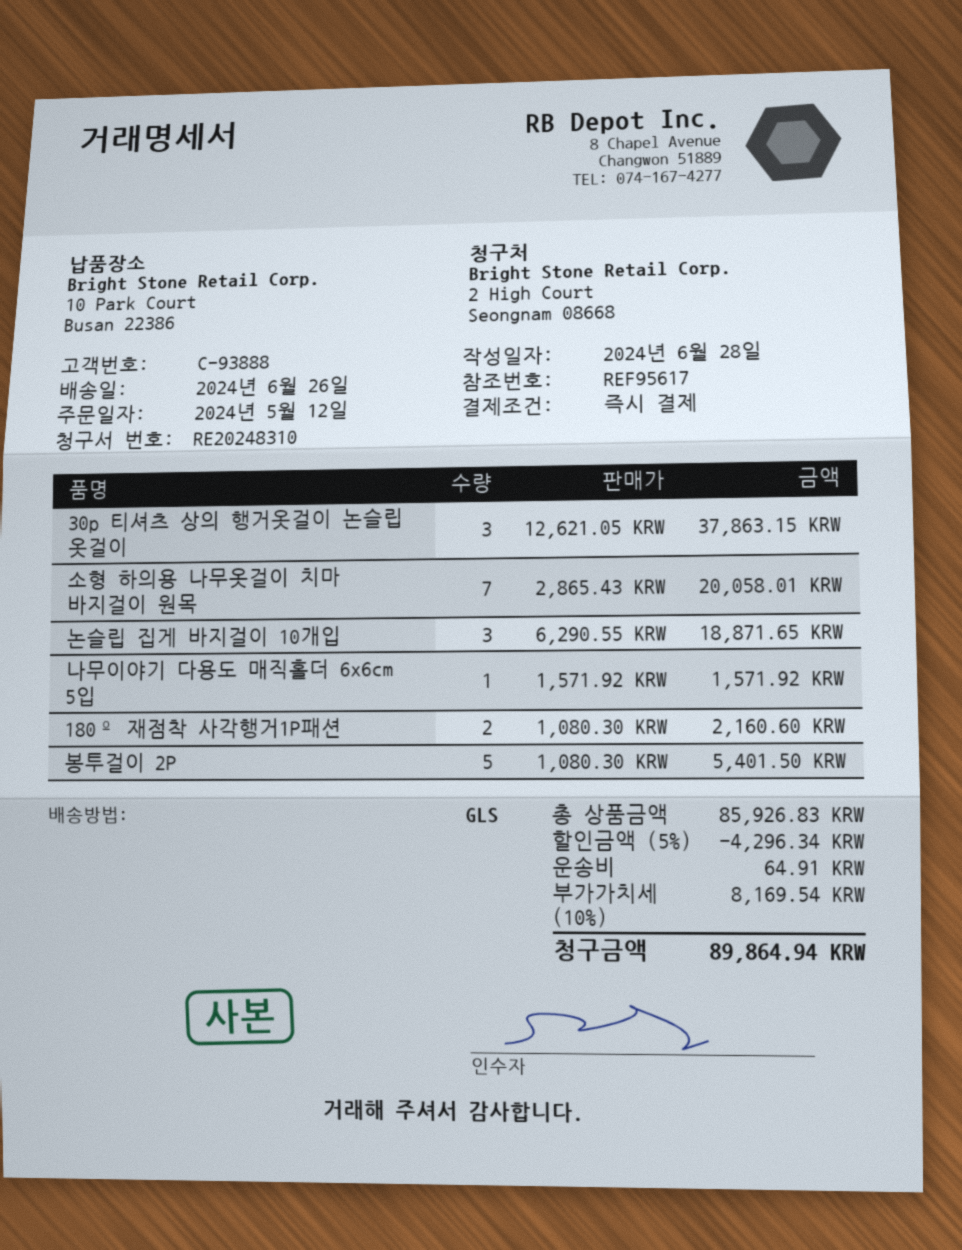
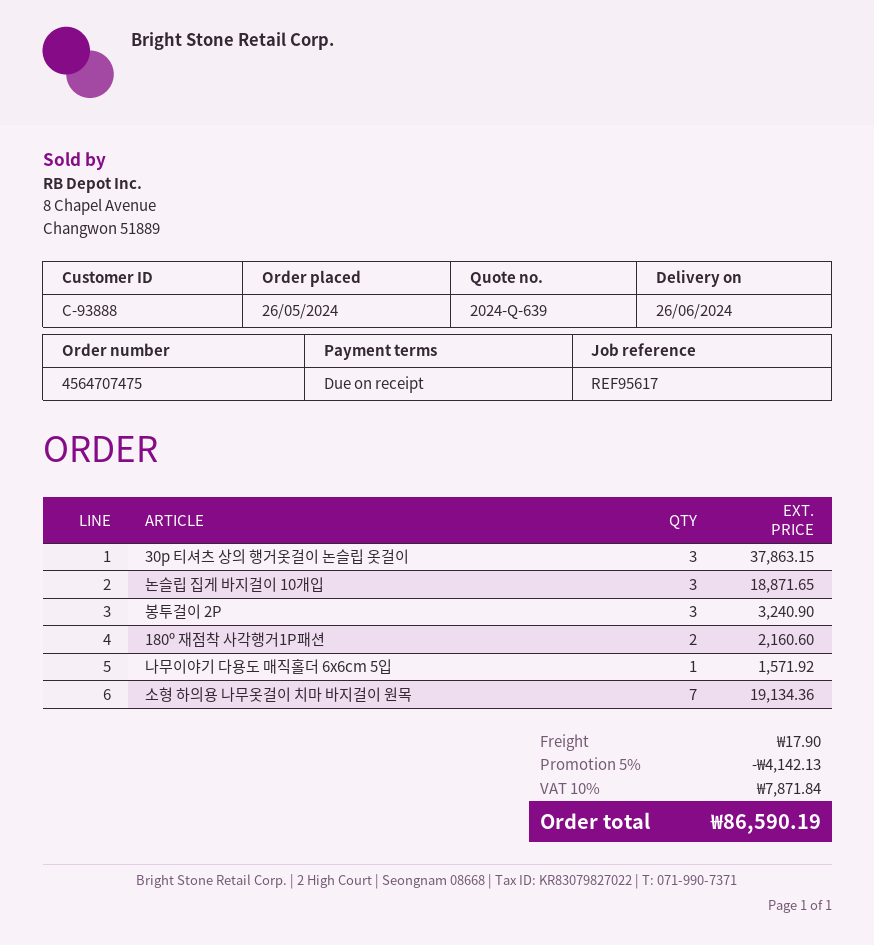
order date: 2024-05-12 -> 2024-05-26
소형 하의용 나무옷걸이 치마 바지걸이 원목: 7 for 20058.01 -> 7 for 19134.36
봉투걸이 2P: 5 for 5401.50 -> 3 for 3240.90
discount: 5% = 4296.34 -> 5% = 4142.13
shipping: 64.91 -> 17.90
tax: 10% = 8169.54 -> 10% = 7871.84
total: 89864.94 -> 86590.19

